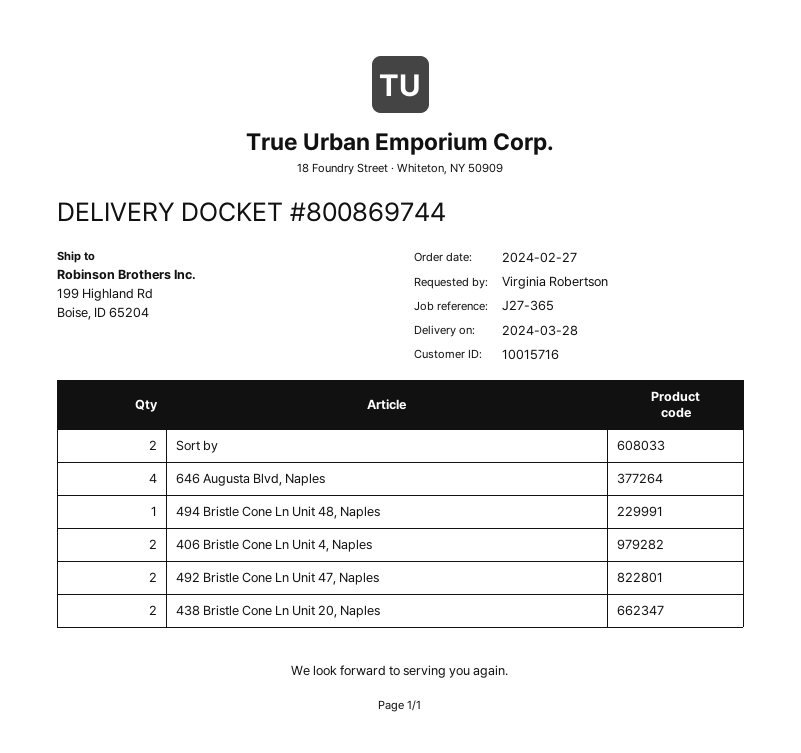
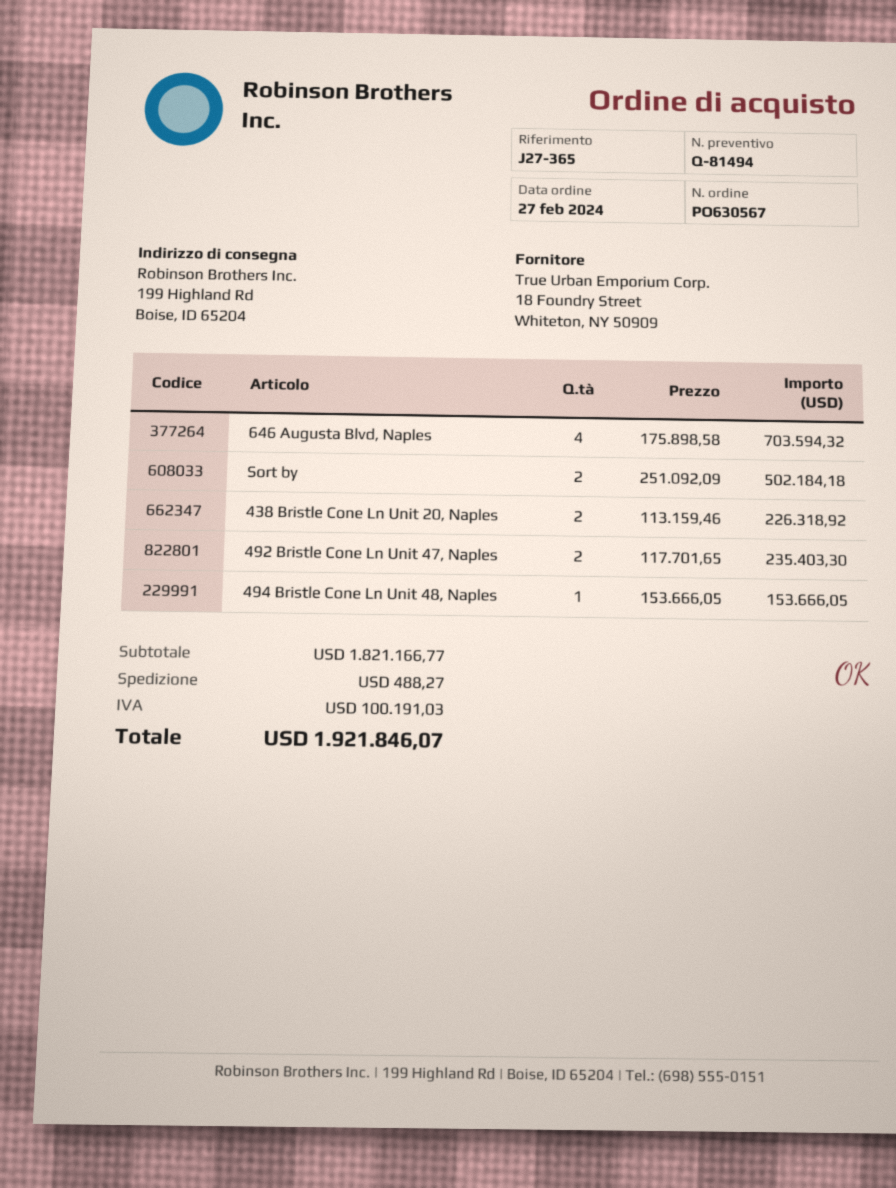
406 Bristle Cone Ln Unit 4, Naples: 2 -> none

